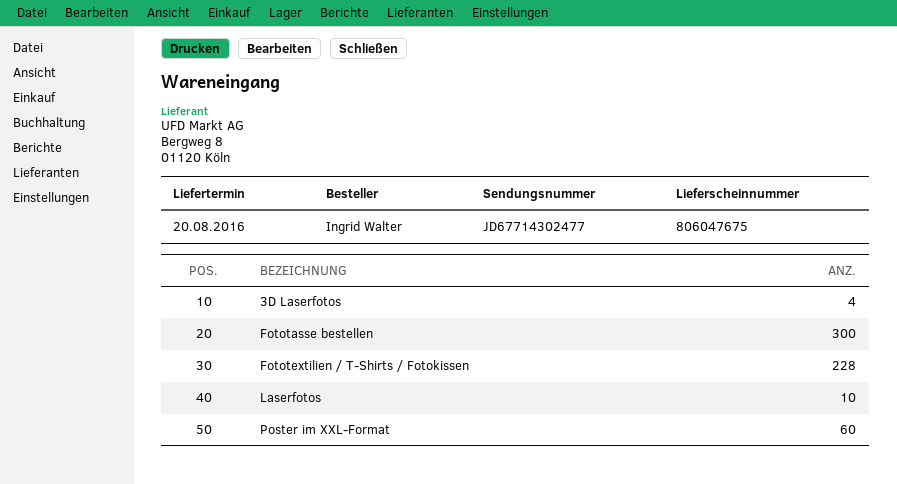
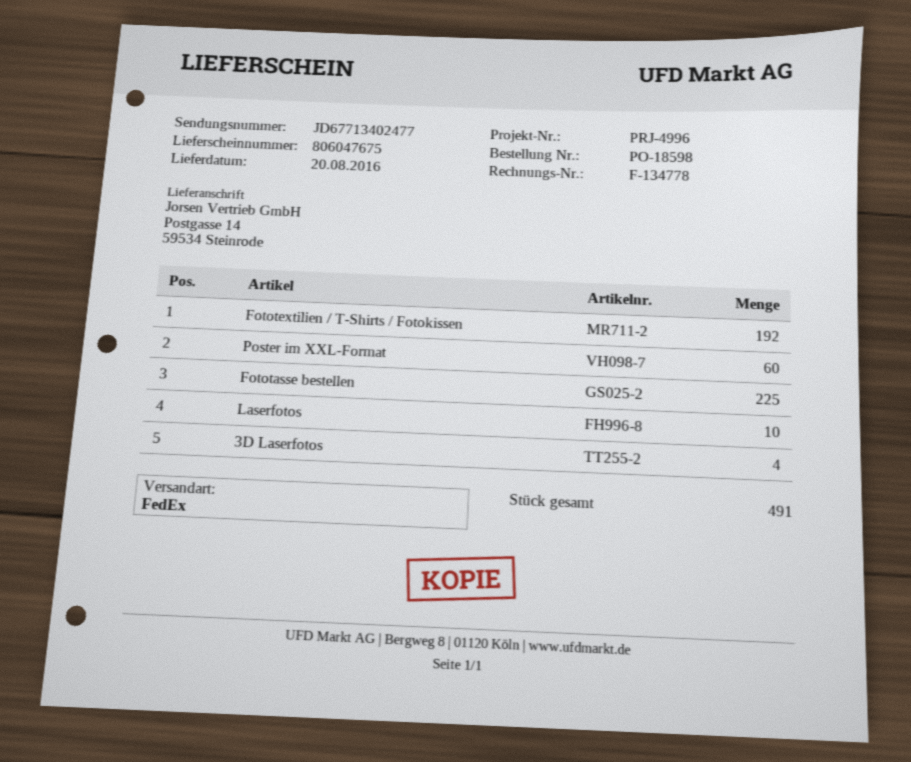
tracking number: JD67714302477 -> JD67713402477
Fototasse bestellen: 300 -> 225
Fototextilien / T-Shirts / Fotokissen: 228 -> 192

